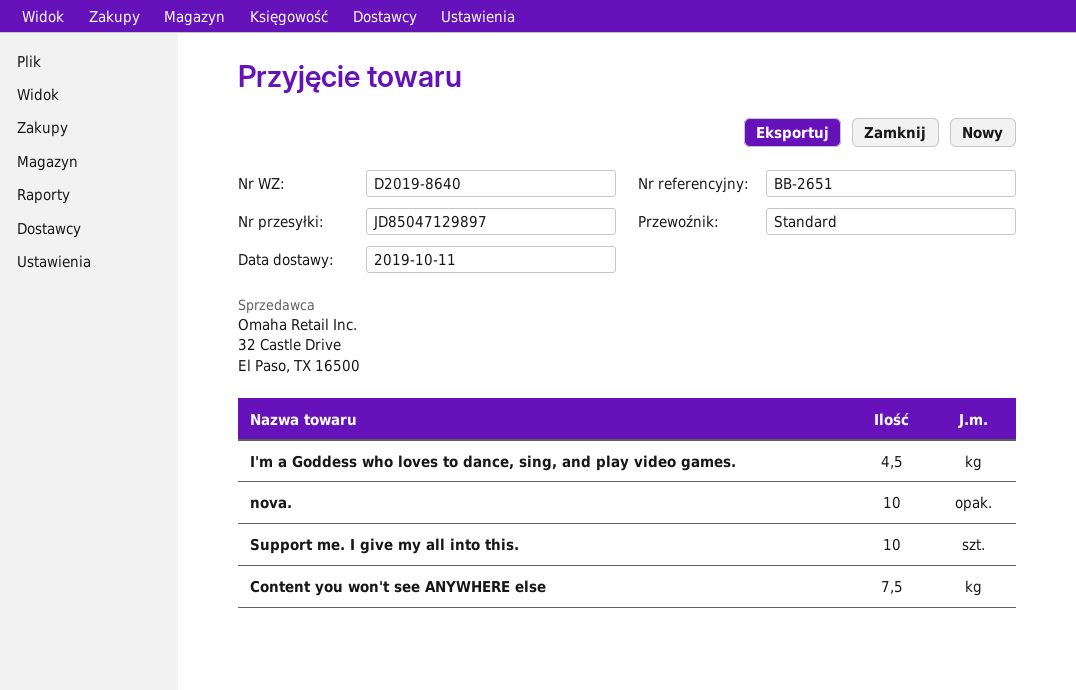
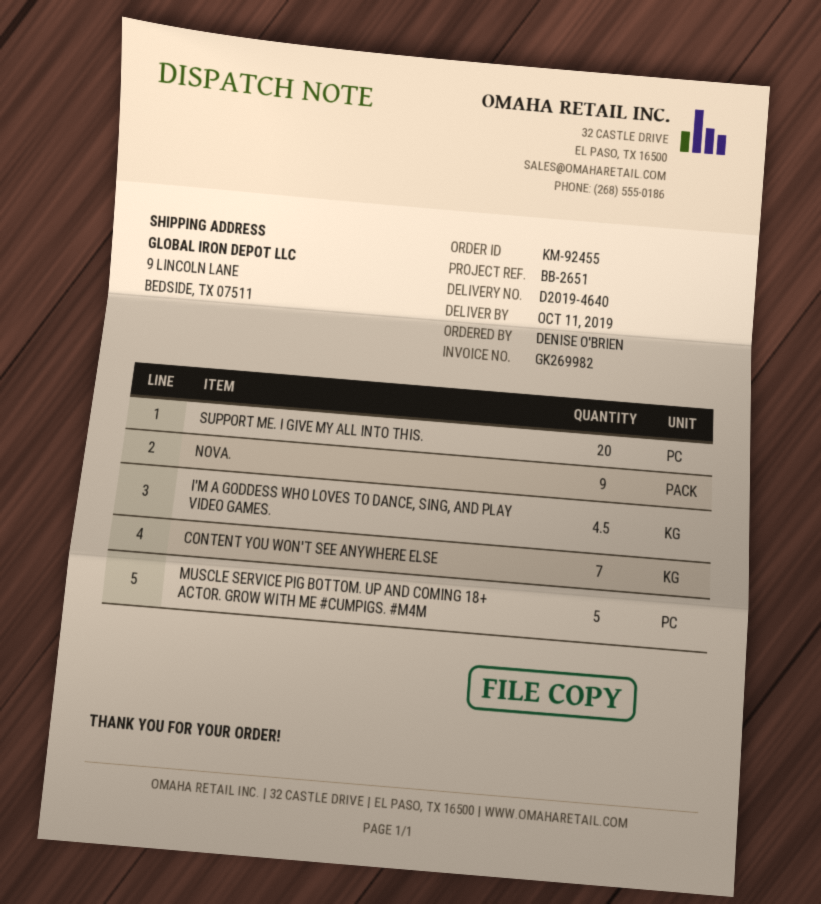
delivery note number: D2019-8640 -> D2019-4640
nova.: 10 -> 9
Support me. I give my all into this.: 10 -> 20
Content you won't see ANYWHERE else: 7.5 -> 7
MUSCLE SERVICE PIG BOTTOM. UP AND COMING 18+ ACTOR. GROW WITH ME #CUMPIGS. #M4M: none -> 5

